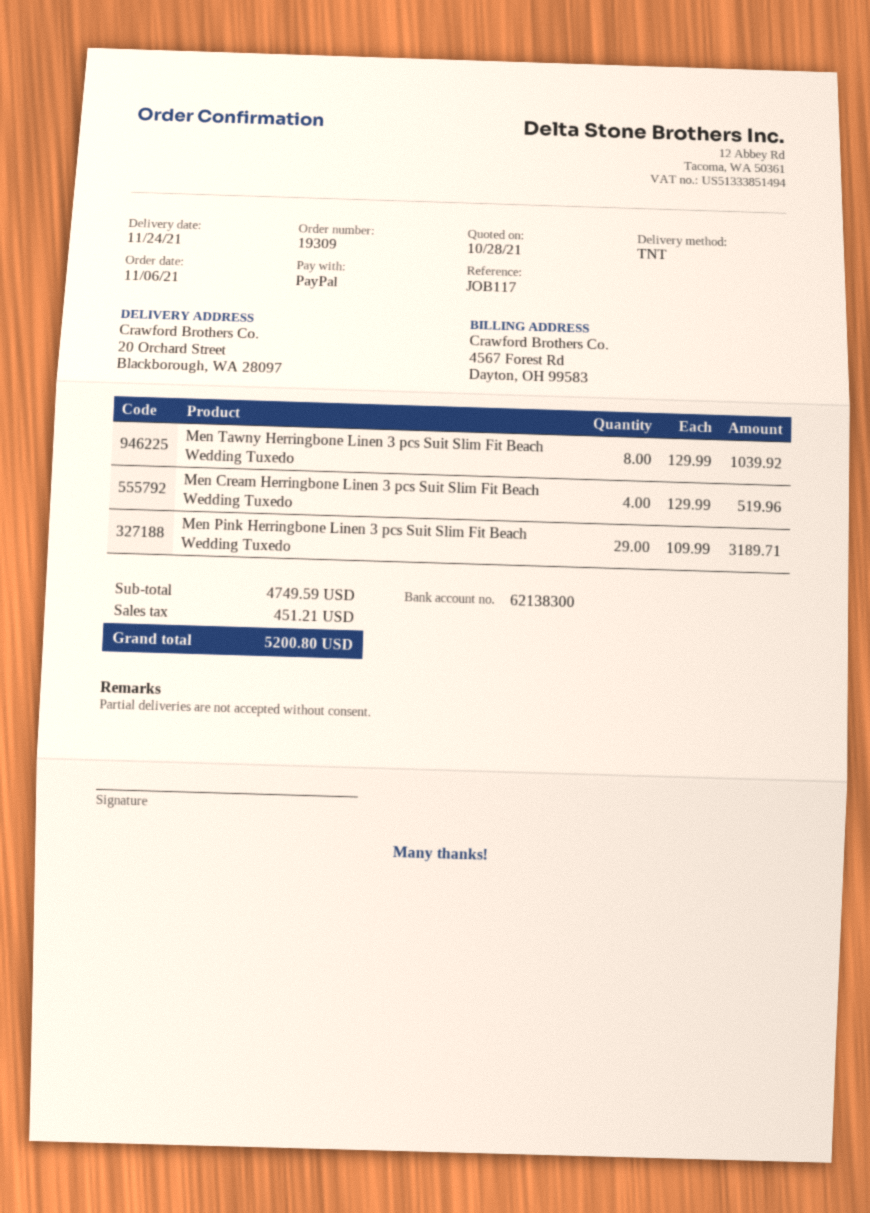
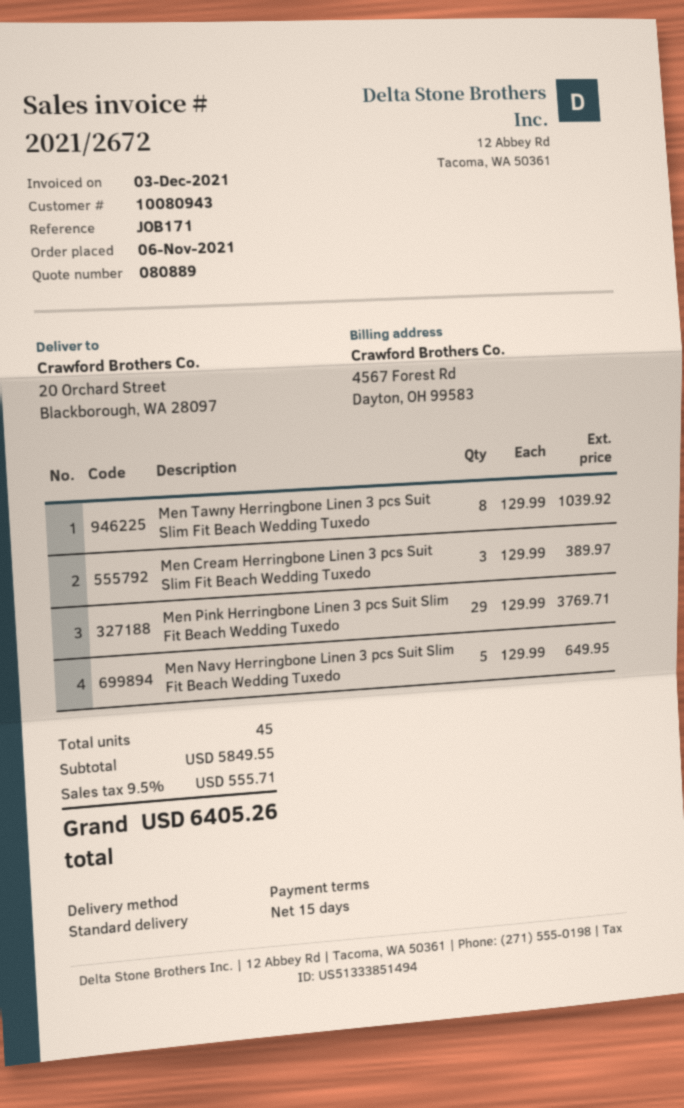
reference: JOB117 -> JOB171
shipping method: TNT -> standard
Men Cream Herringbone Linen 3 pcs Suit Slim Fit Beach Wedding Tuxedo: 4 x 129.99 = 519.96 -> 3 x 129.99 = 389.97
Men Pink Herringbone Linen 3 pcs Suit Slim Fit Beach Wedding Tuxedo: 29 x 109.99 = 3189.71 -> 29 x 129.99 = 3769.71
Men Navy Herringbone Linen 3 pcs Suit Slim Fit Beach Wedding Tuxedo: none -> 5 x 129.99 = 649.95
subtotal: 4749.59 -> 5849.55
tax: 451.21 -> 555.71
total: 5200.80 -> 6405.26

